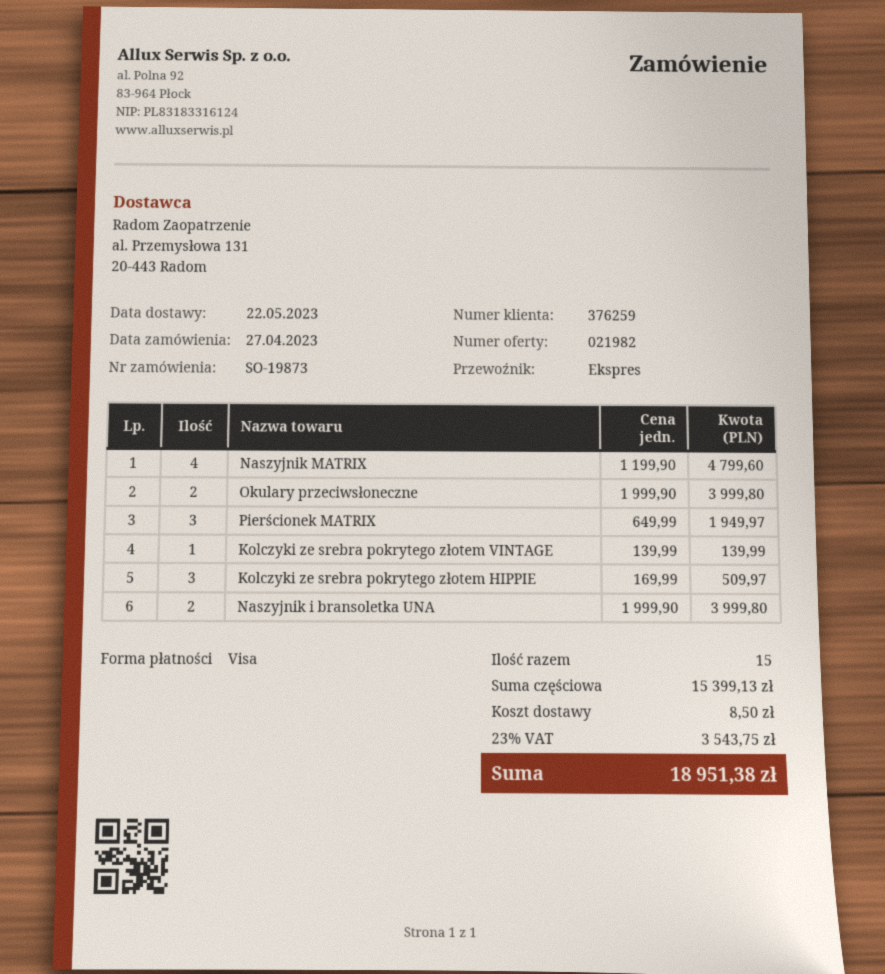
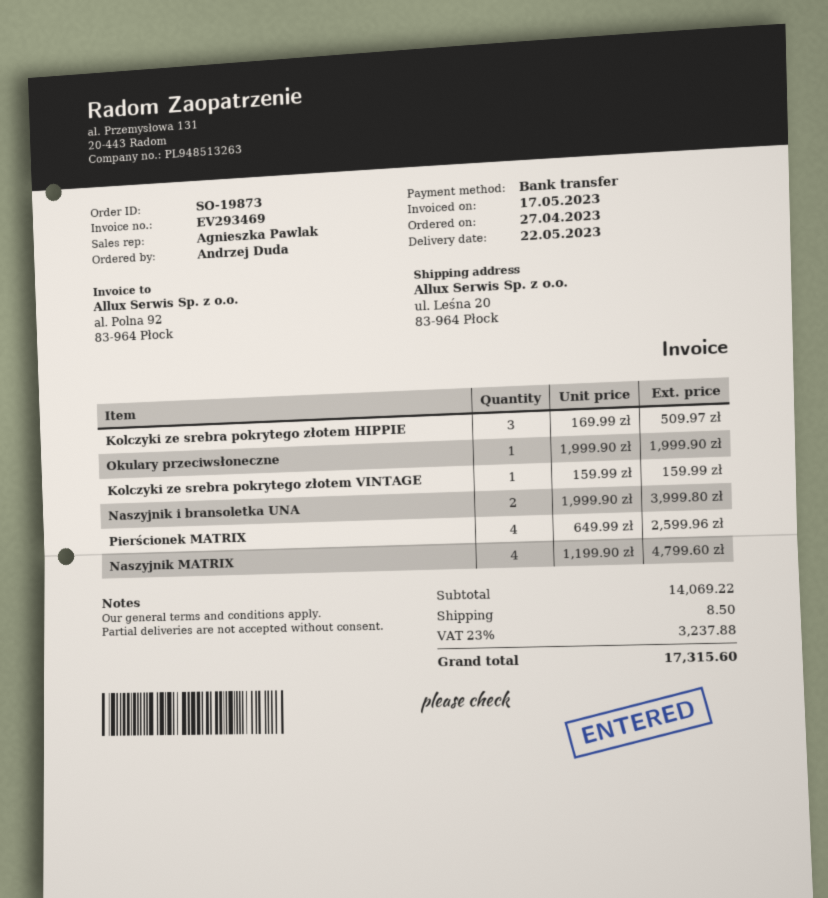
payment method: Visa -> bank transfer
Okulary przeciwsłoneczne: 2 x 1999.90 = 3999.80 -> 1 x 1999.90 = 1999.90
Pierścionek MATRIX: 3 x 649.99 = 1949.97 -> 4 x 649.99 = 2599.96
Kolczyki ze srebra pokrytego złotem VINTAGE: 1 x 139.99 = 139.99 -> 1 x 159.99 = 159.99
subtotal: 15399.13 -> 14069.22
tax: 23% = 3543.75 -> 23% = 3237.88
total: 18951.38 -> 17315.60

